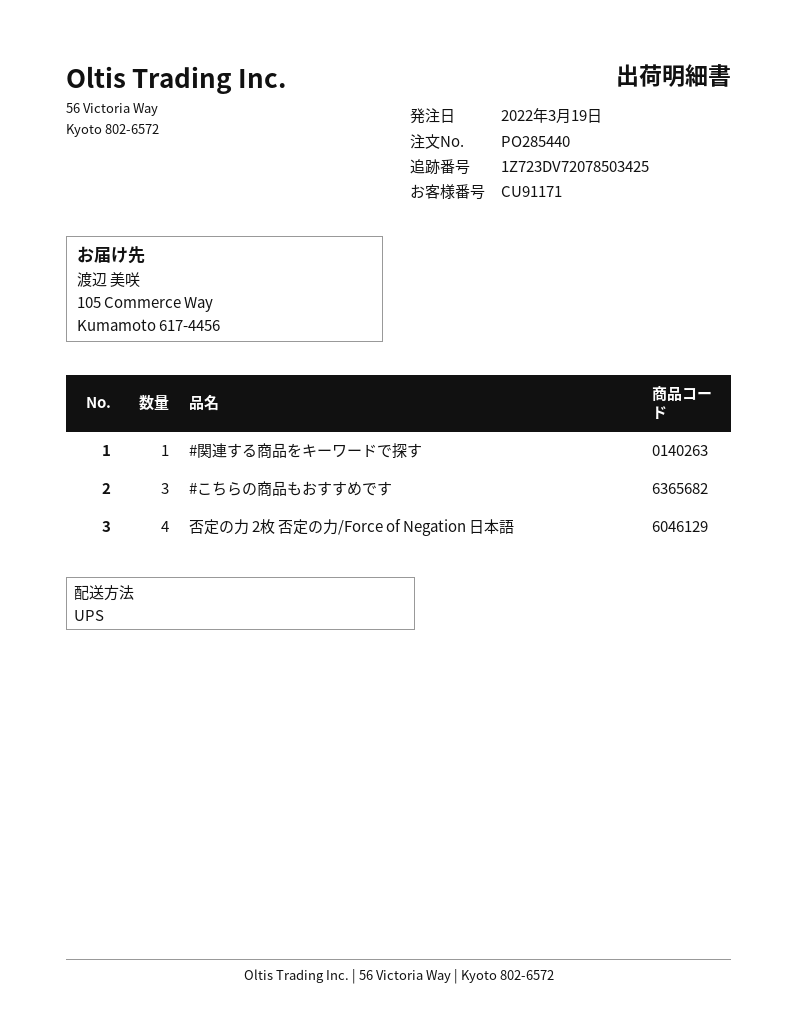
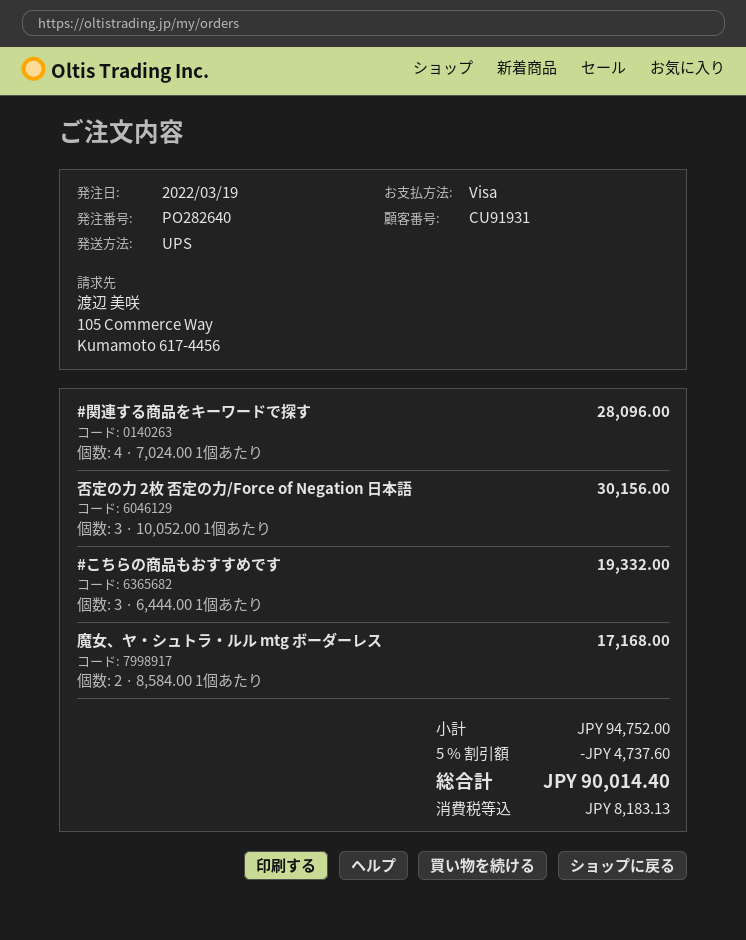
order number: PO285440 -> PO282640
customer number: CU91171 -> CU91931
#関連する商品をキーワードで探す: 1 -> 4
否定の力 2枚 否定の力/Force of Negation 日本語: 4 -> 3
魔女、ヤ・シュトラ・ルル mtg ボーダーレス: none -> 2

